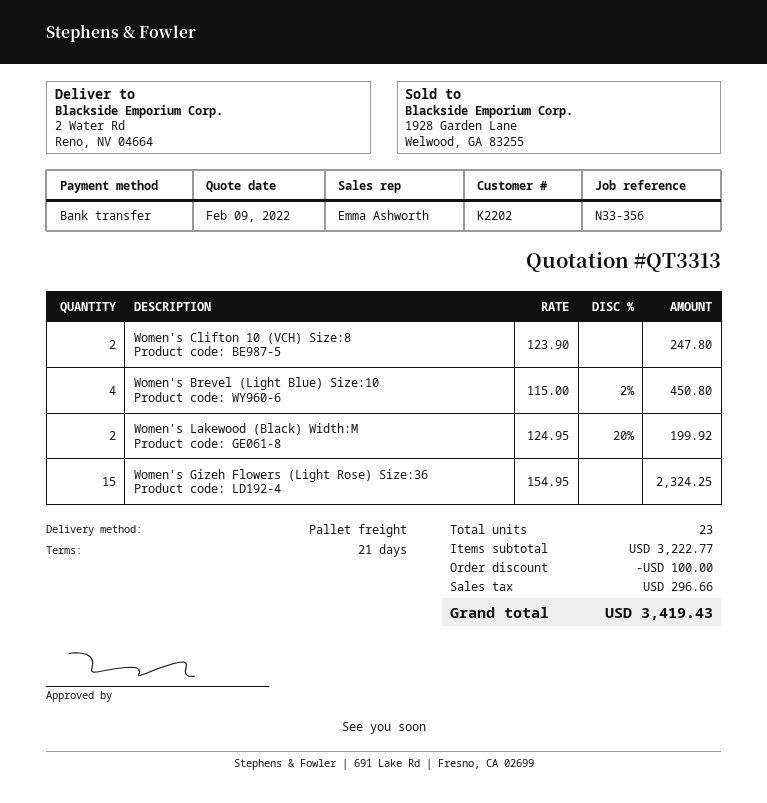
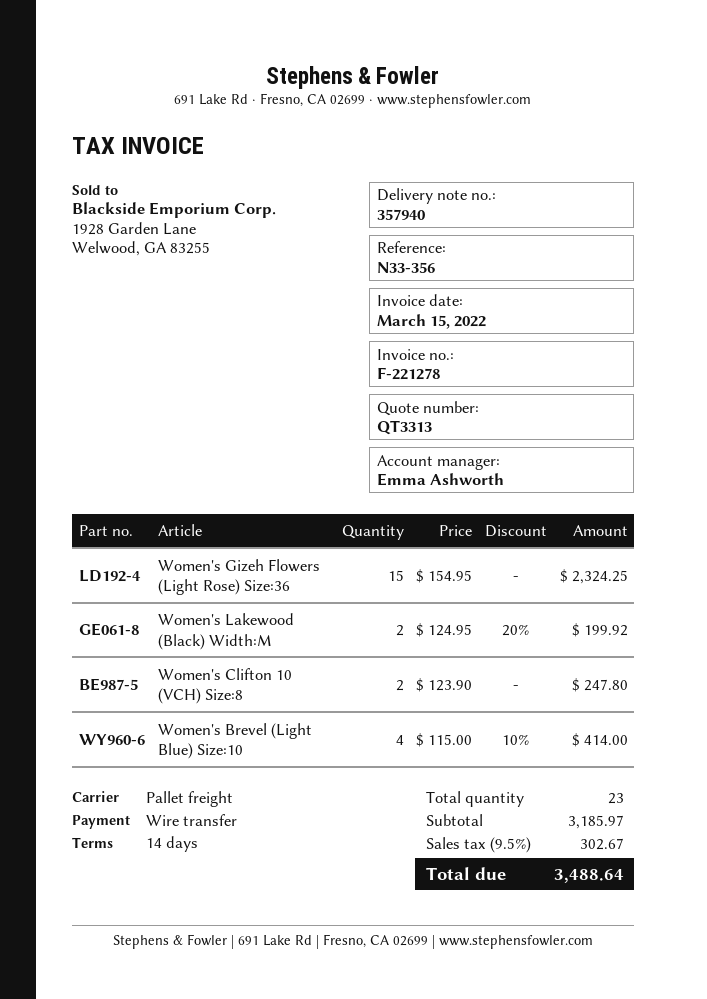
payment terms: 21 days -> 14 days
Women's Brevel (Light Blue) Size:10: 4 x 115.00 - 2% = 450.80 -> 4 x 115.00 - 10% = 414.00
subtotal: 3222.77 -> 3185.97
discount: 100.00 -> none
tax: 296.66 -> 302.67
total: 3419.43 -> 3488.64

